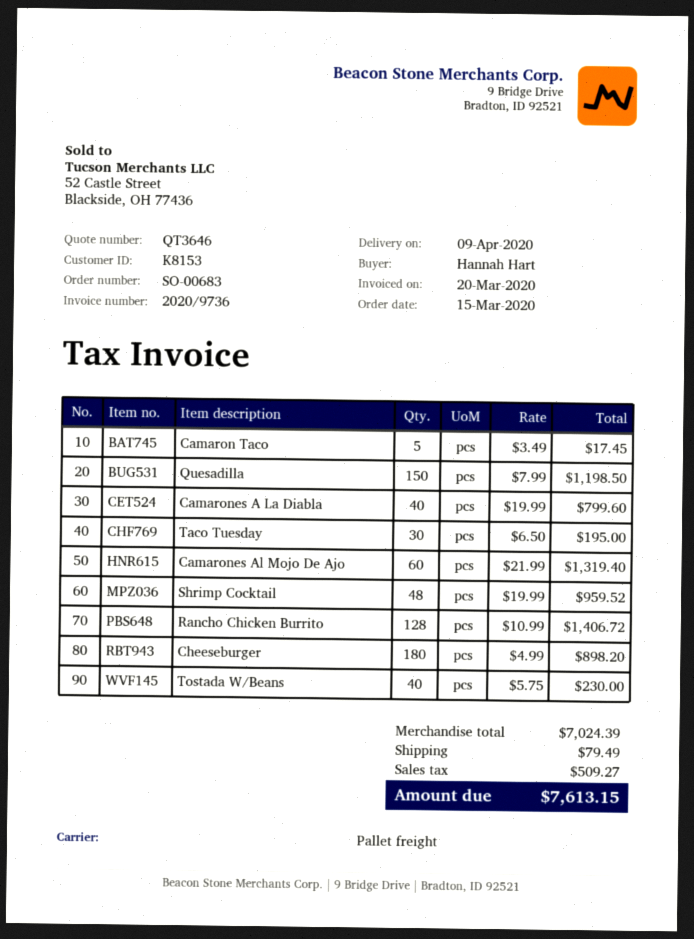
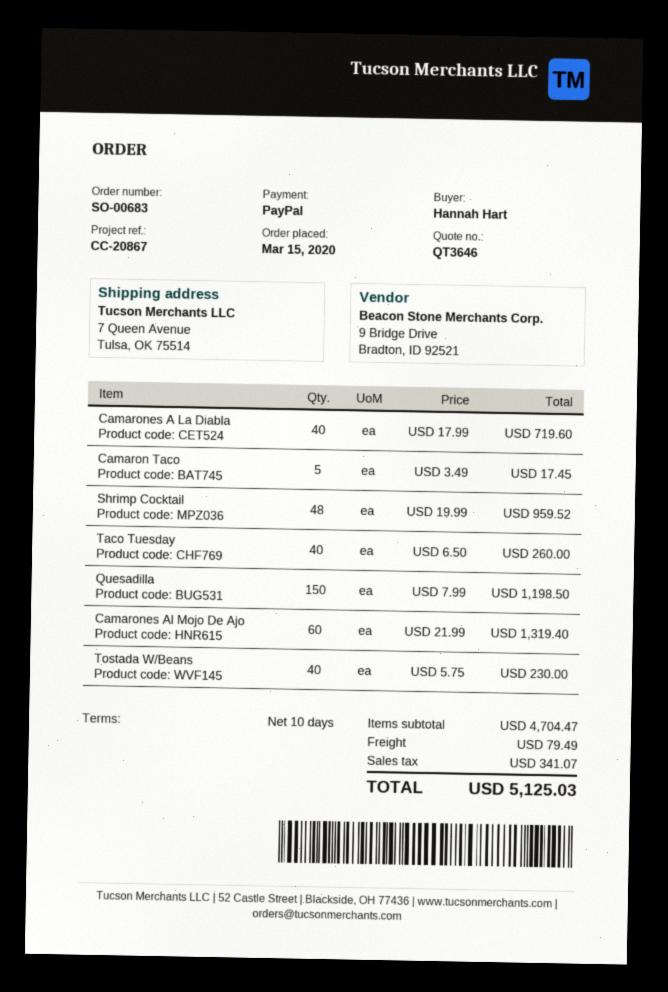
Camarones A La Diabla: 40 x 19.99 = 799.60 -> 40 x 17.99 = 719.60
Taco Tuesday: 30 x 6.50 = 195.00 -> 40 x 6.50 = 260.00
Rancho Chicken Burrito: 128 x 10.99 = 1406.72 -> none
Cheeseburger: 180 x 4.99 = 898.20 -> none
subtotal: 7024.39 -> 4704.47
tax: 509.27 -> 341.07
total: 7613.15 -> 5125.03

